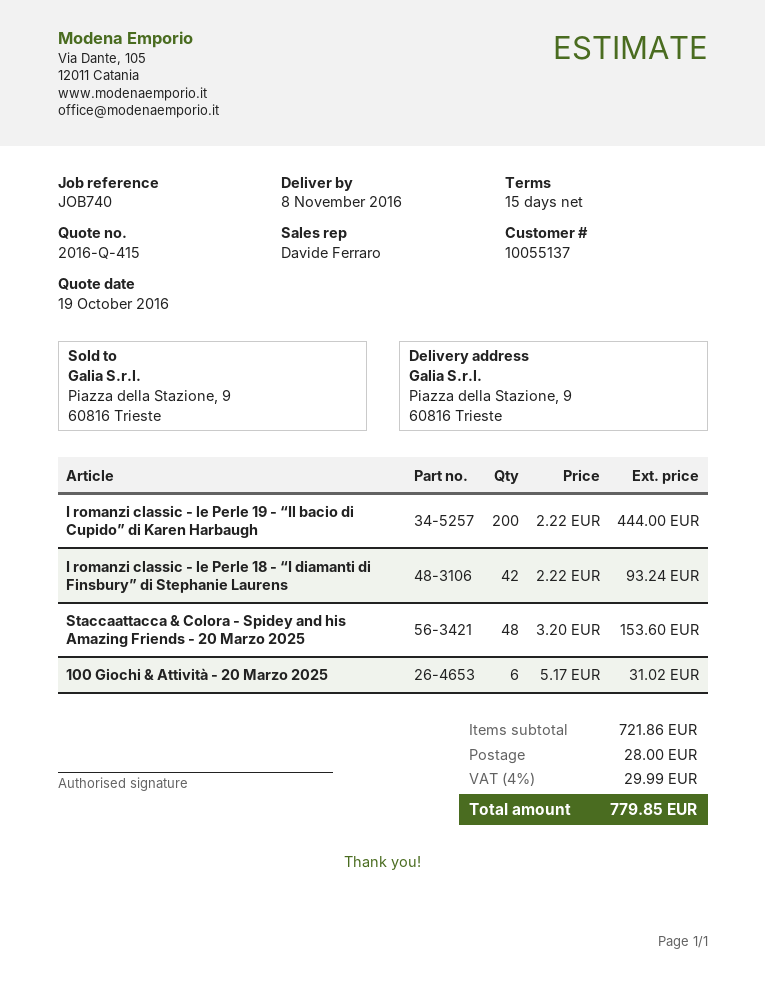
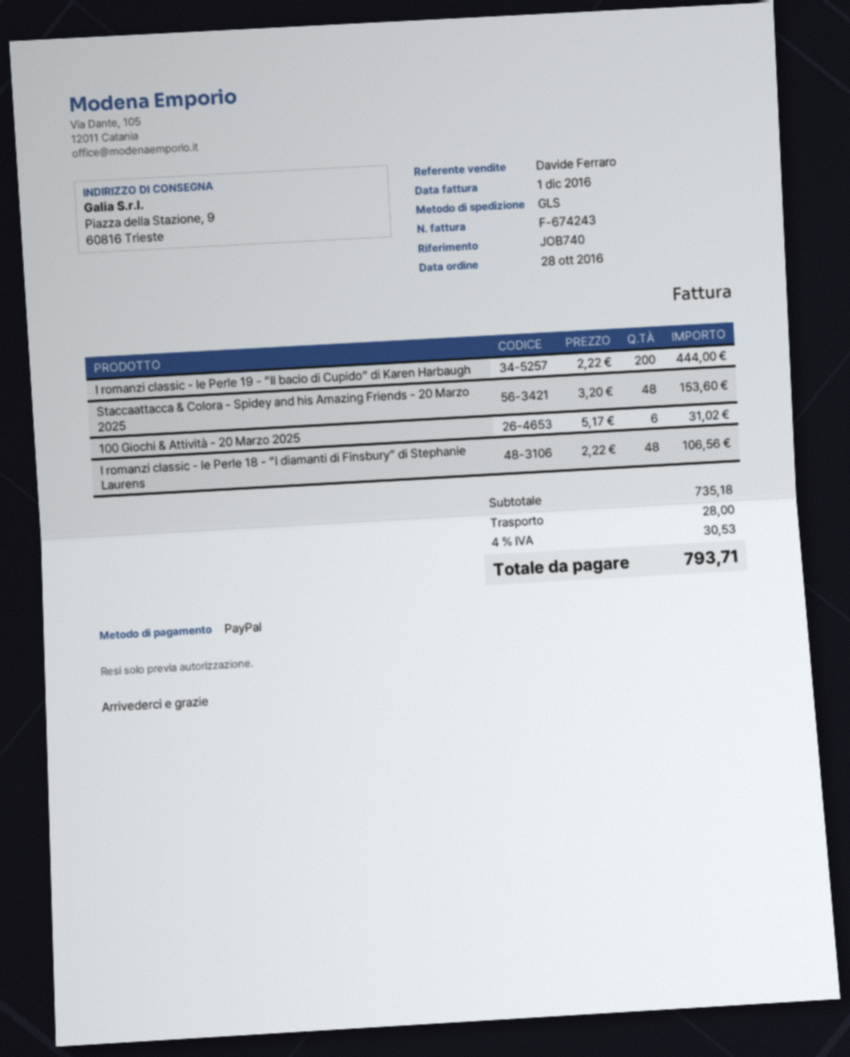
I romanzi classic - le Perle 18 - “I diamanti di Finsbury” di Stephanie Laurens: 42 x 2.22 = 93.24 -> 48 x 2.22 = 106.56
subtotal: 721.86 -> 735.18
tax: 4% = 29.99 -> 4% = 30.53
total: 779.85 -> 793.71

